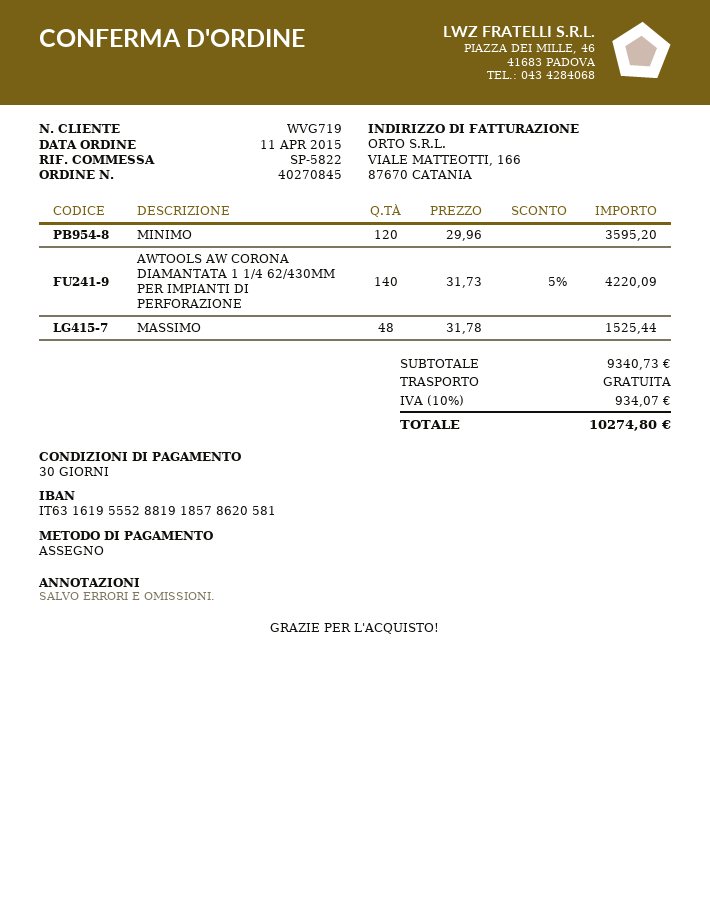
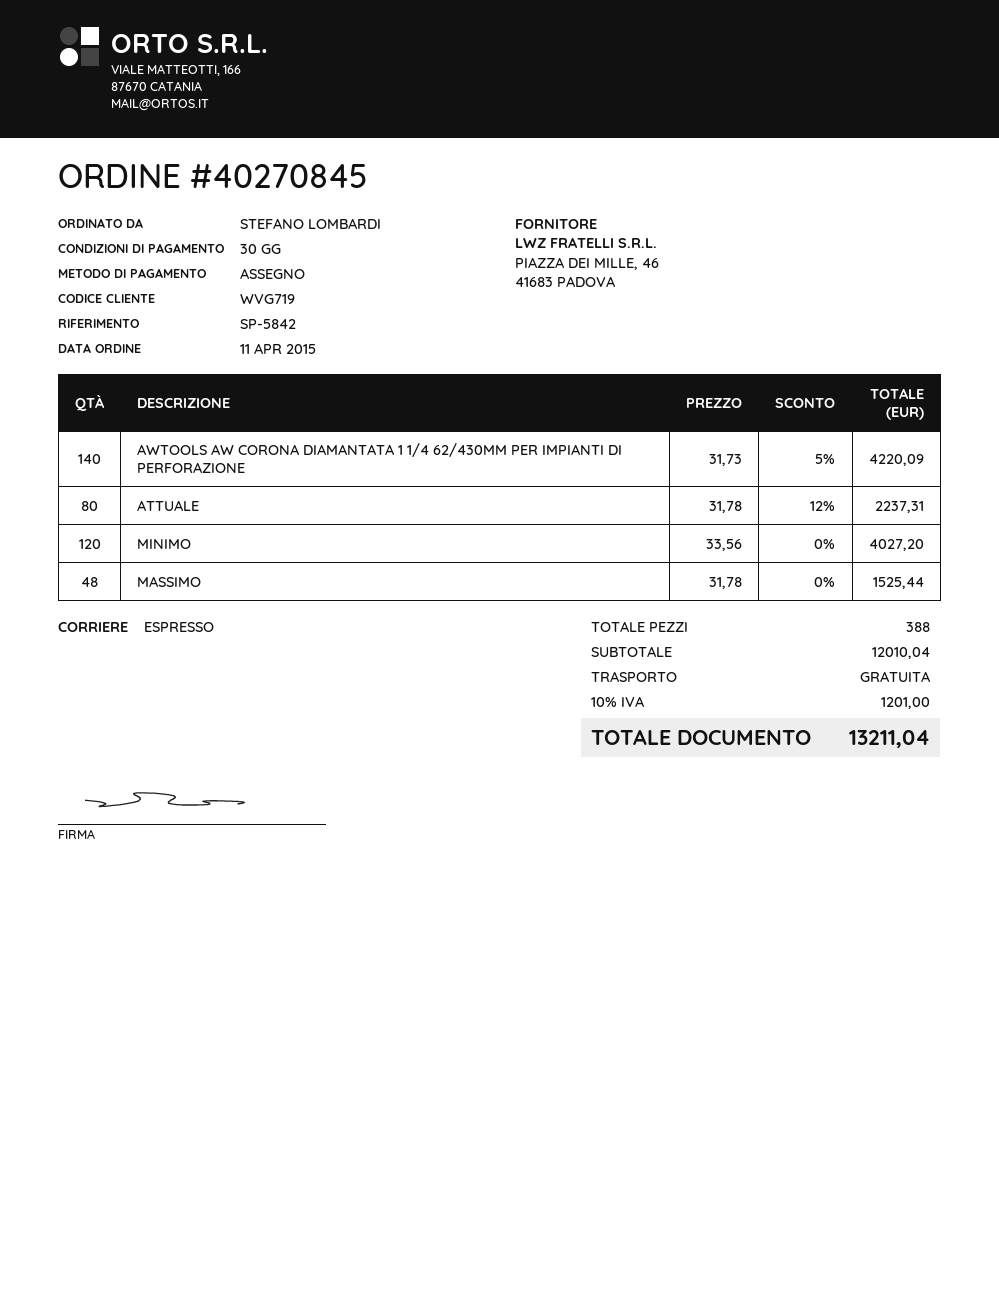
reference: SP-5822 -> SP-5842
MINIMO: 120 x 29.96 = 3595.20 -> 120 x 33.56 = 4027.20
ATTUALE: none -> 80 x 31.78 - 12% = 2237.31
subtotal: 9340.73 -> 12010.04
tax: 10% = 934.07 -> 10% = 1201.00
total: 10274.80 -> 13211.04

